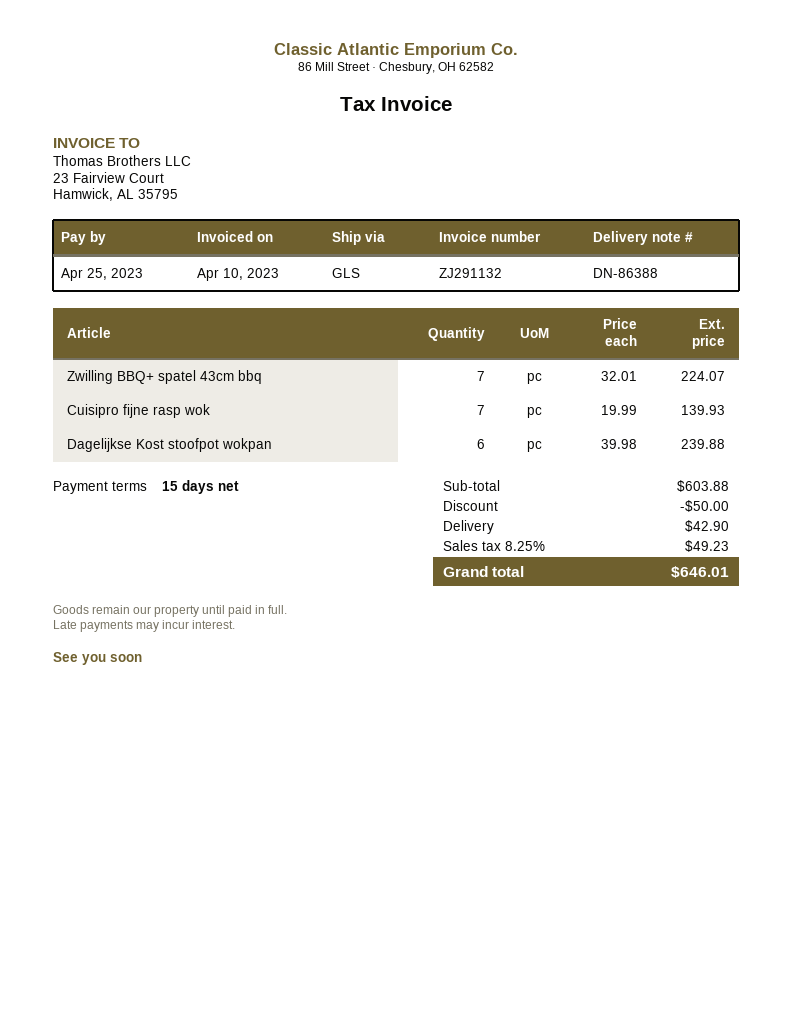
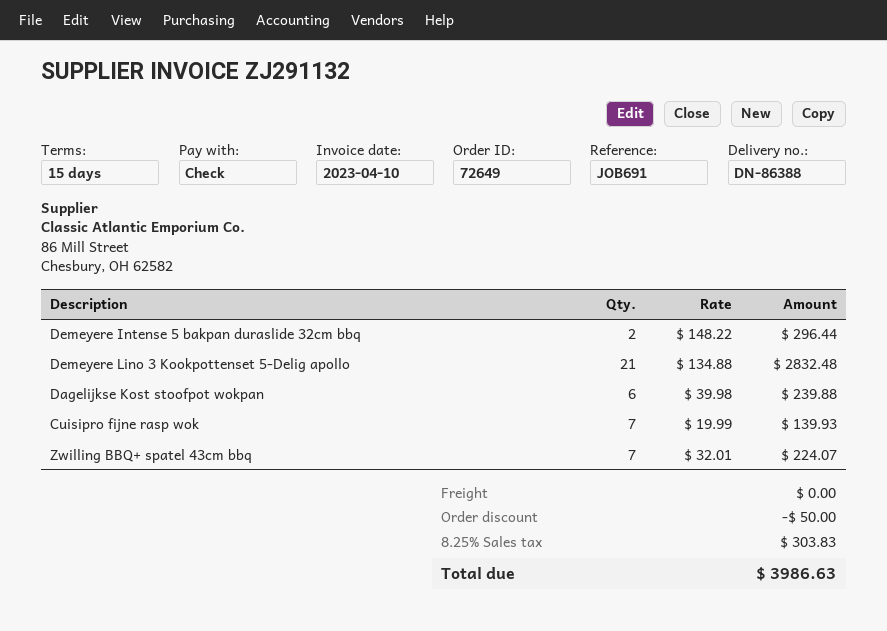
Demeyere Intense 5 bakpan duraslide 32cm bbq: none -> 2 x 148.22 = 296.44
Demeyere Lino 3 Kookpottenset 5-Delig apollo: none -> 21 x 134.88 = 2832.48
shipping: 42.90 -> 0.00
tax: 8.25% = 49.23 -> 8.25% = 303.83
total: 646.01 -> 3986.63

